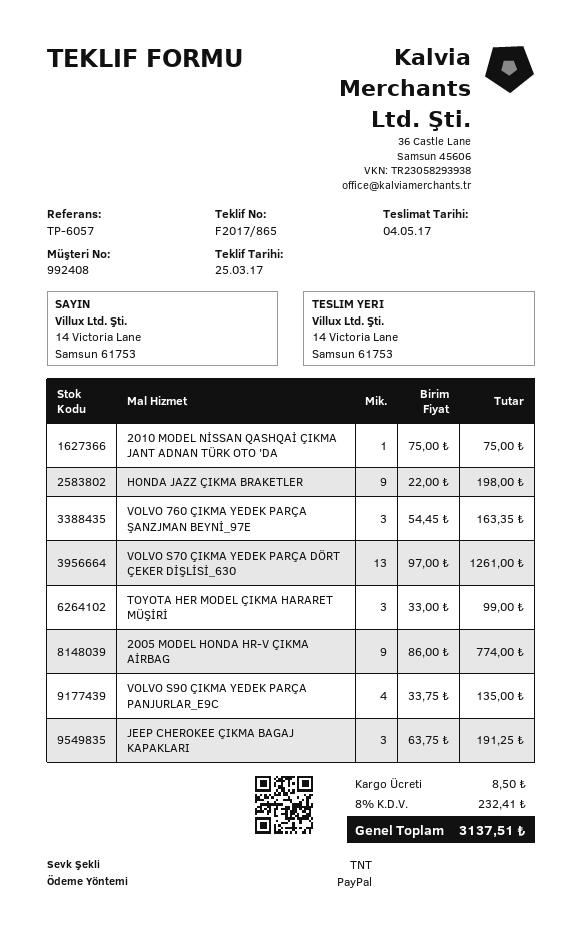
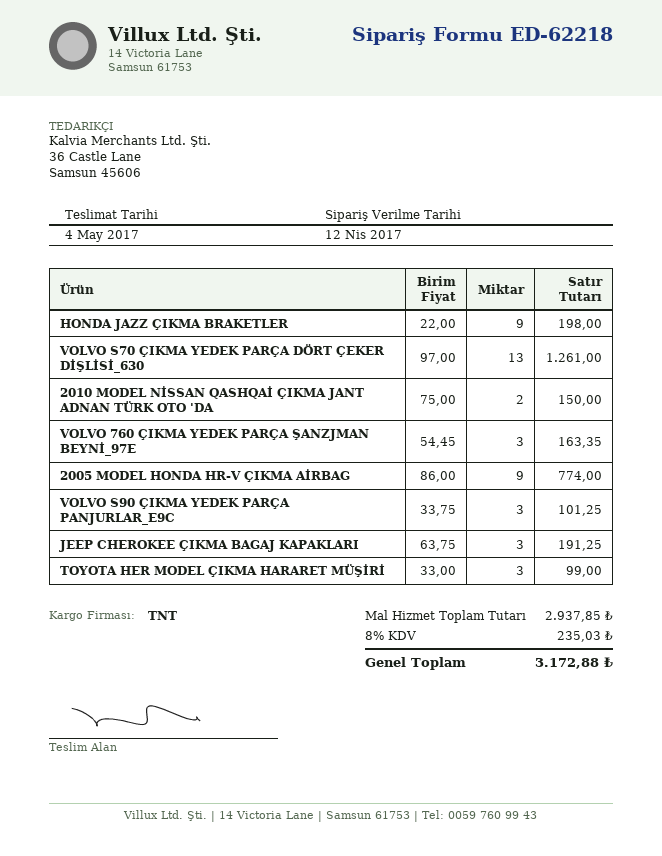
2010 MODEL NİSSAN QASHQAİ ÇIKMA JANT ADNAN TÜRK OTO 'DA: 1 x 75.00 = 75.00 -> 2 x 75.00 = 150.00
VOLVO S90 ÇIKMA YEDEK PARÇA PANJURLAR_E9C: 4 x 33.75 = 135.00 -> 3 x 33.75 = 101.25
shipping: 8.50 -> none
tax: 8% = 232.41 -> 8% = 235.03
total: 3137.51 -> 3172.88

